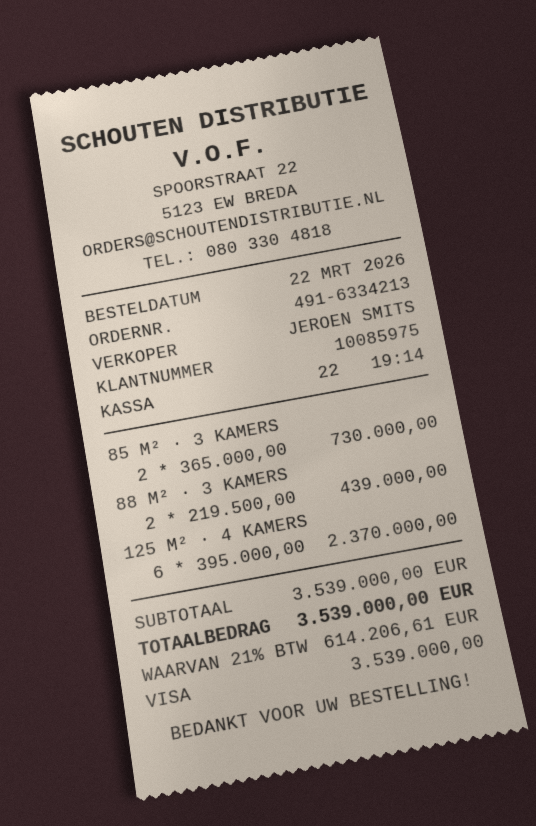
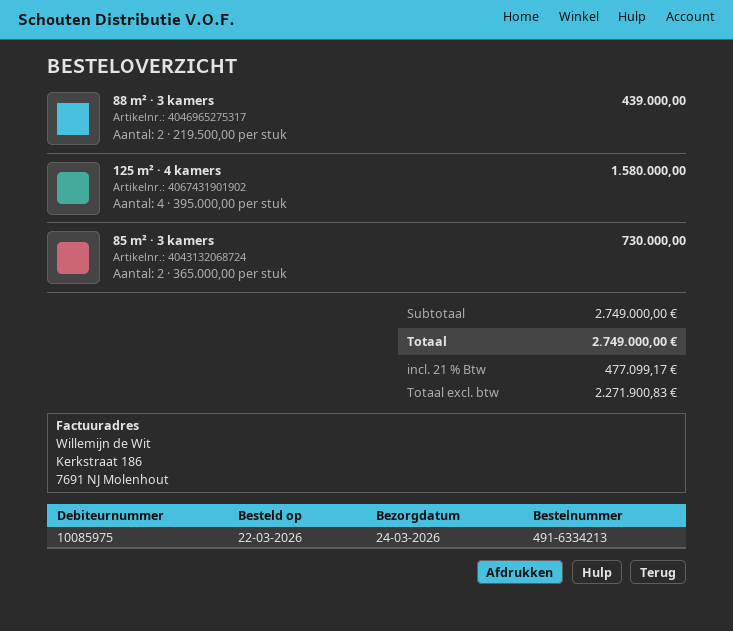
125 M² · 4 KAMERS: 6 x 395000.00 = 2370000.00 -> 4 x 395000.00 = 1580000.00
subtotal: 3539000.00 -> 2749000.00
tax: 21% = 614206.61 -> 21% = 477099.17
total: 3539000.00 -> 2749000.00

